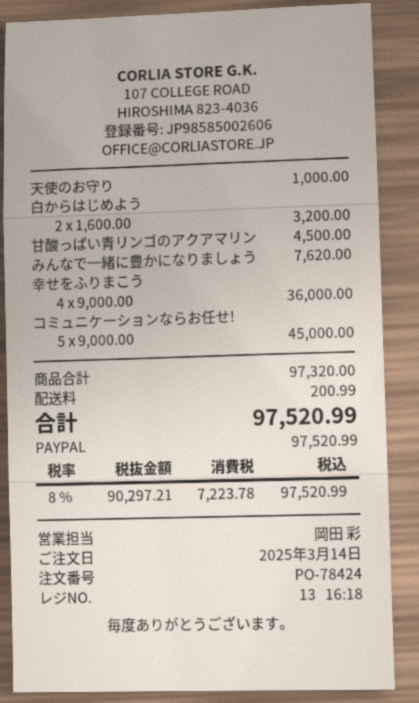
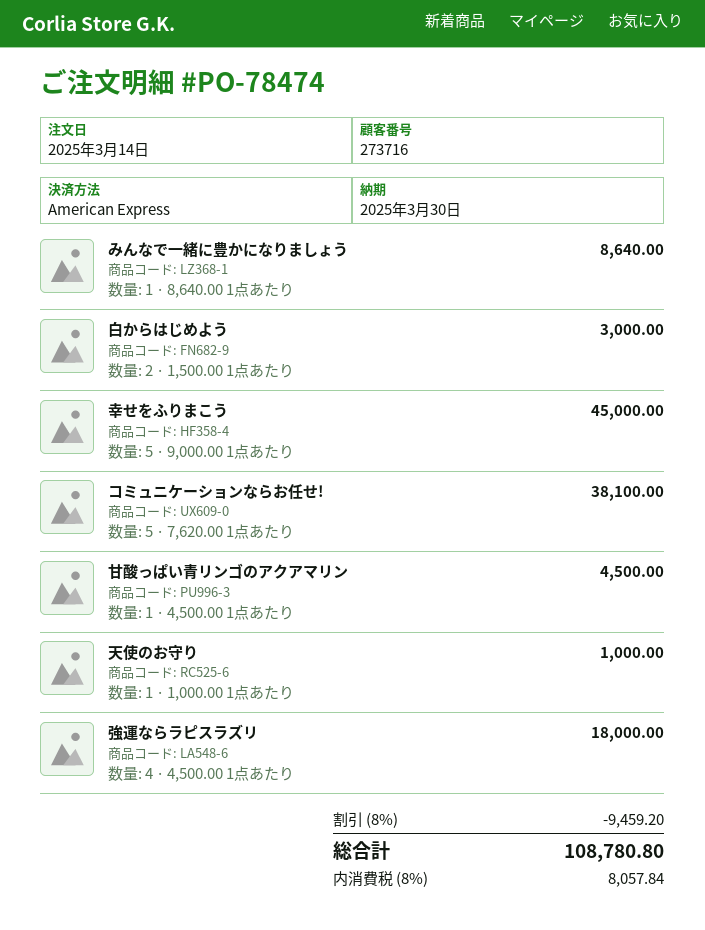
order number: PO-78424 -> PO-78474
payment method: PayPal -> American Express
白からはじめよう: 2 x 1600.00 = 3200.00 -> 2 x 1500.00 = 3000.00
みんなで一緒に豊かになりましょう: 1 x 7620.00 = 7620.00 -> 1 x 8640.00 = 8640.00
幸せをふりまこう: 4 x 9000.00 = 36000.00 -> 5 x 9000.00 = 45000.00
コミュニケーションならお任せ!: 5 x 9000.00 = 45000.00 -> 5 x 7620.00 = 38100.00
強運ならラピスラズリ: none -> 4 x 4500.00 = 18000.00
discount: none -> 8% = 9459.20
shipping: 200.99 -> none
tax: 8% = 7223.78 -> 8% = 8057.84
total: 97520.99 -> 108780.80

